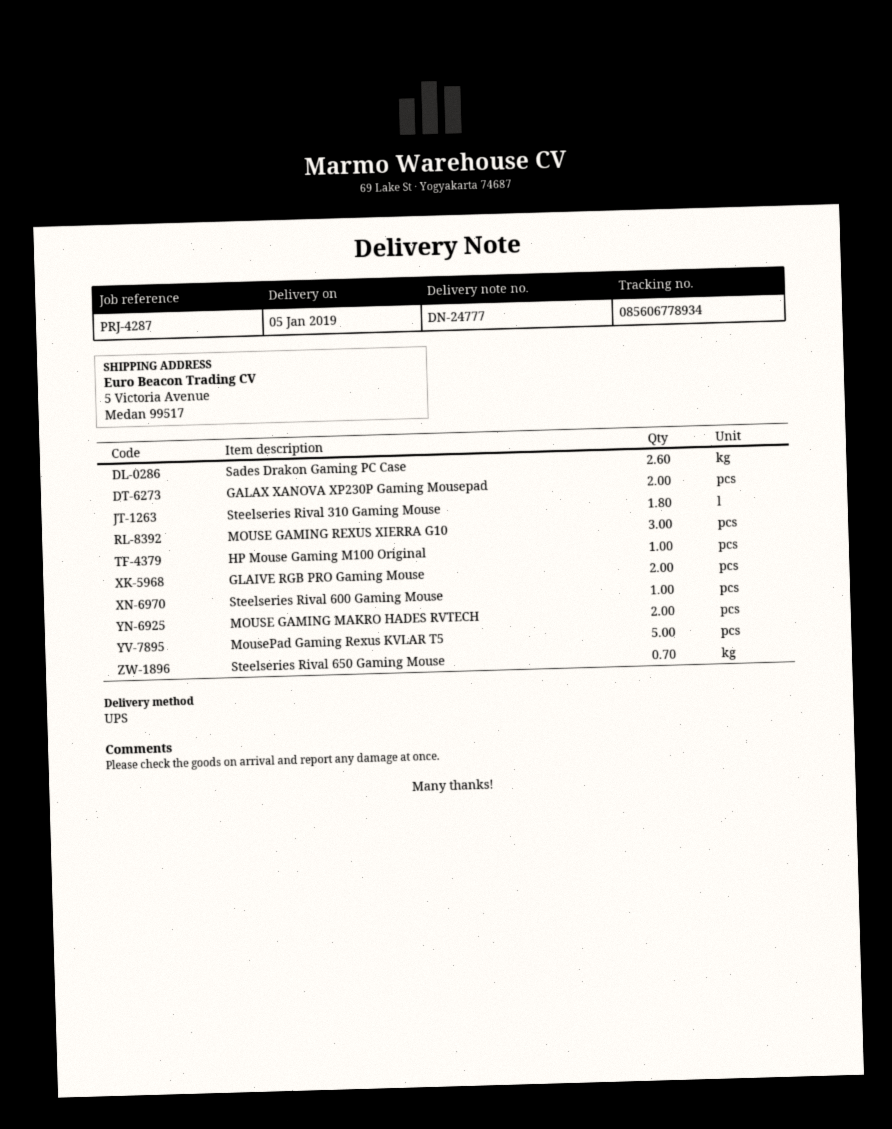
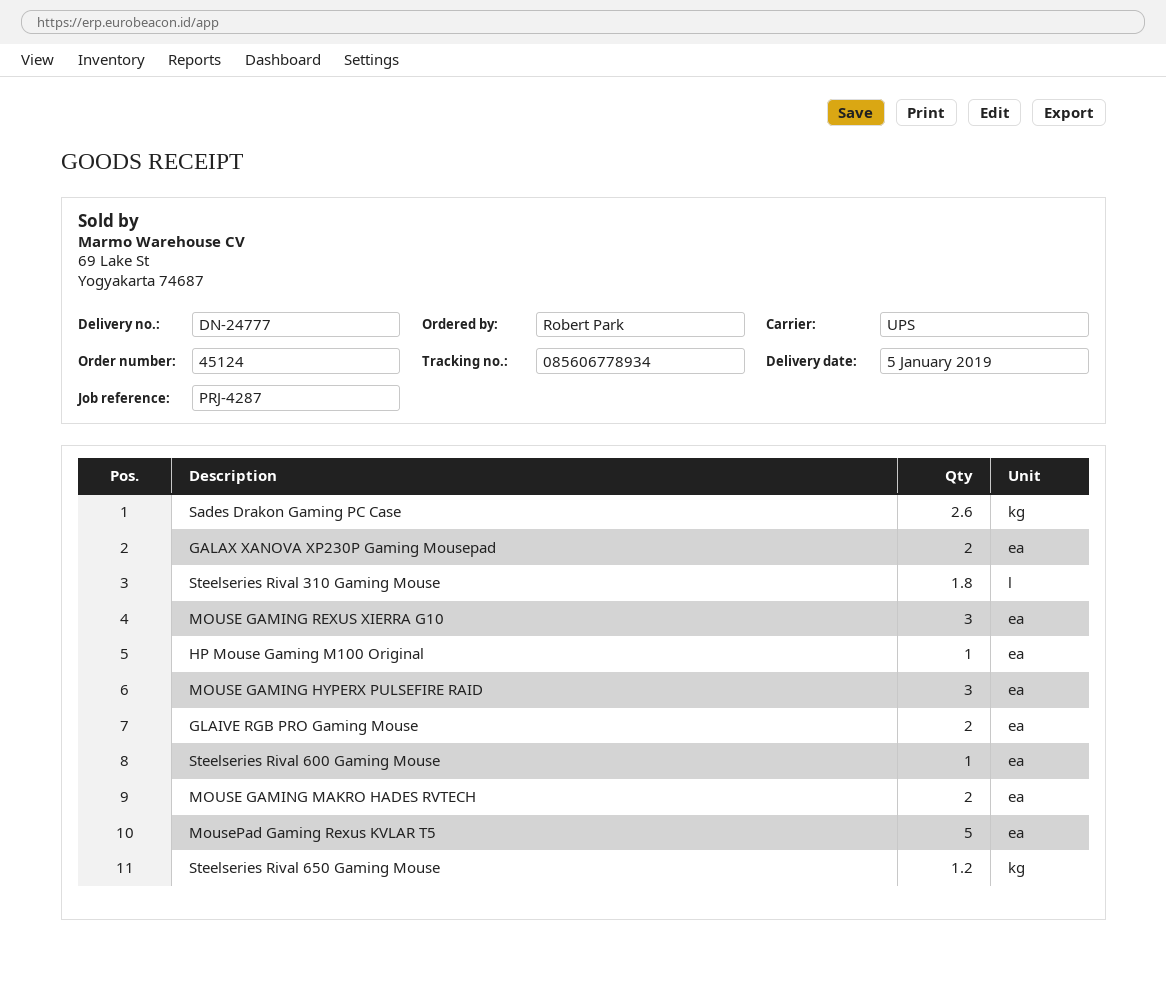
Steelseries Rival 650 Gaming Mouse: 0.7 -> 1.2
MOUSE GAMING HYPERX PULSEFIRE RAID: none -> 3

